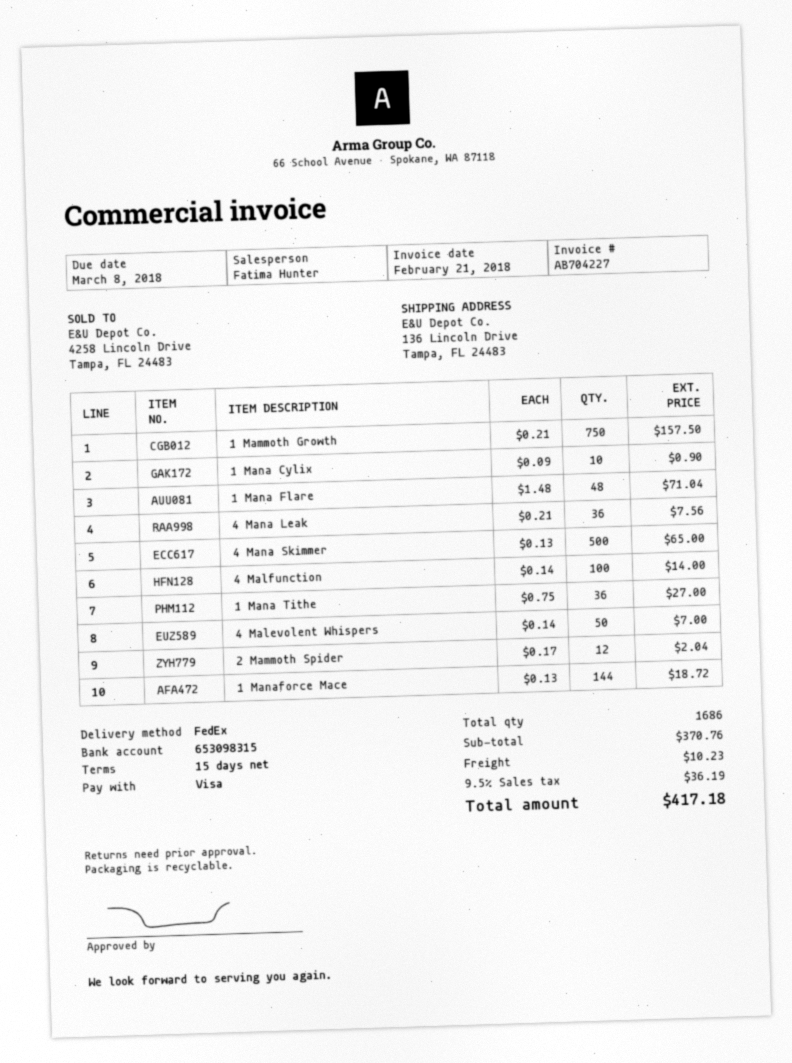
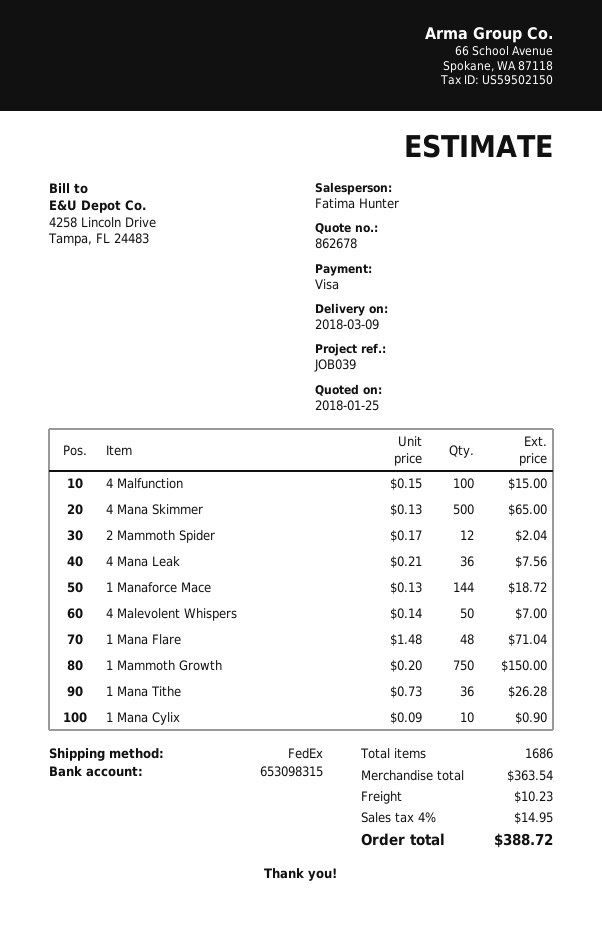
1 Mammoth Growth: 750 x 0.21 = 157.50 -> 750 x 0.20 = 150.00
4 Malfunction: 100 x 0.14 = 14.00 -> 100 x 0.15 = 15.00
1 Mana Tithe: 36 x 0.75 = 27.00 -> 36 x 0.73 = 26.28
subtotal: 370.76 -> 363.54
tax: 9.5% = 36.19 -> 4% = 14.95
total: 417.18 -> 388.72

